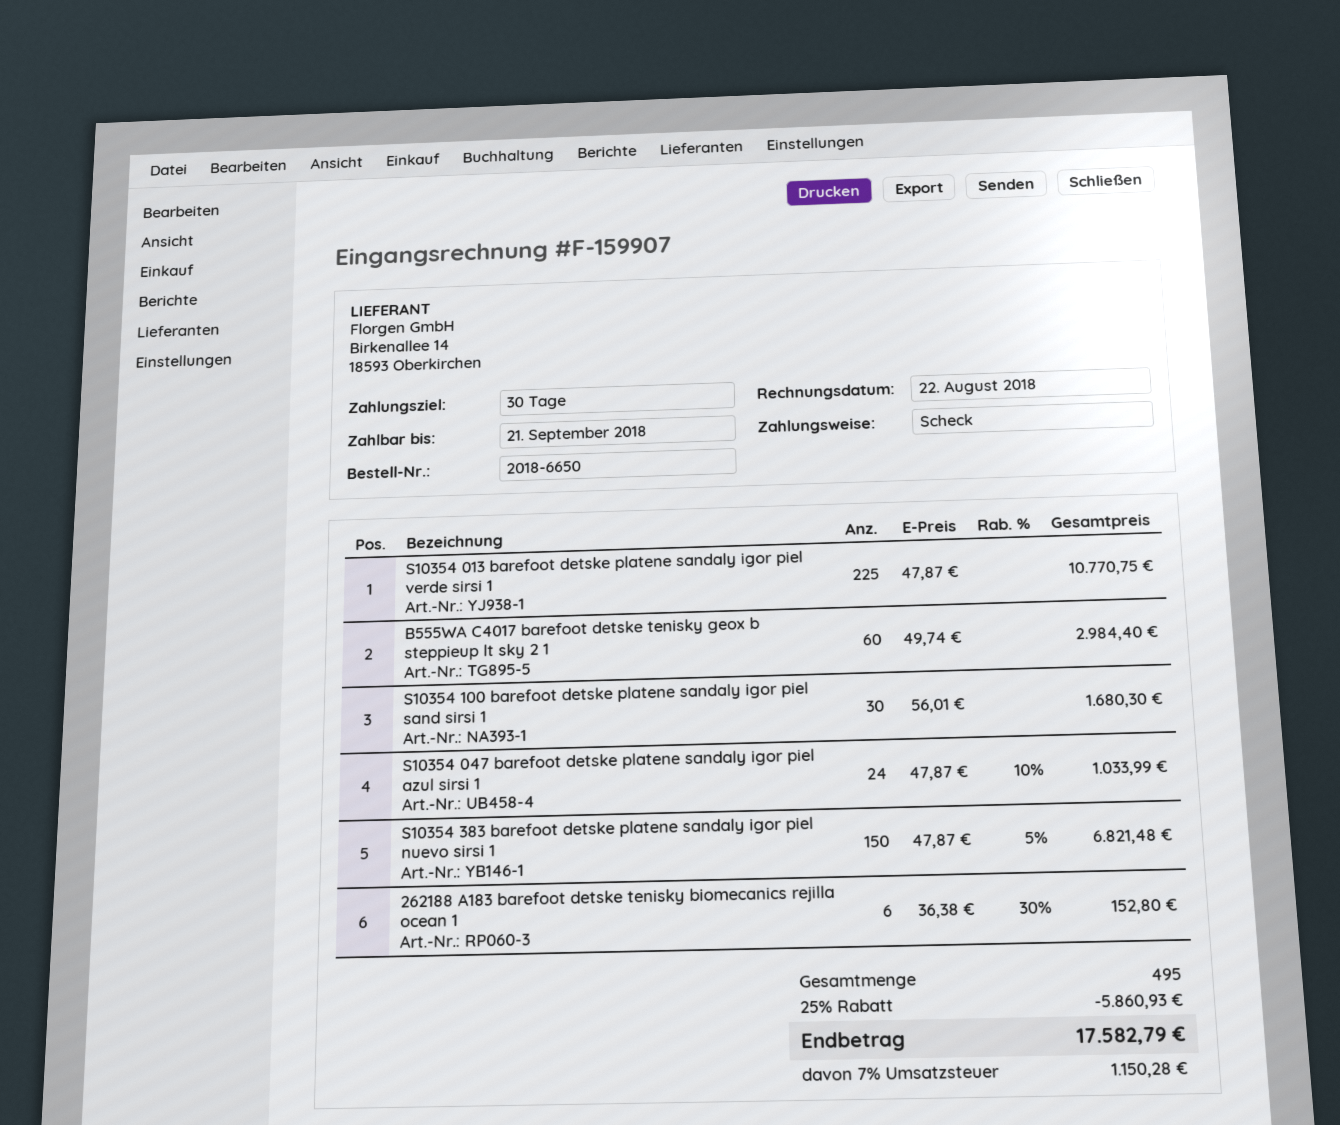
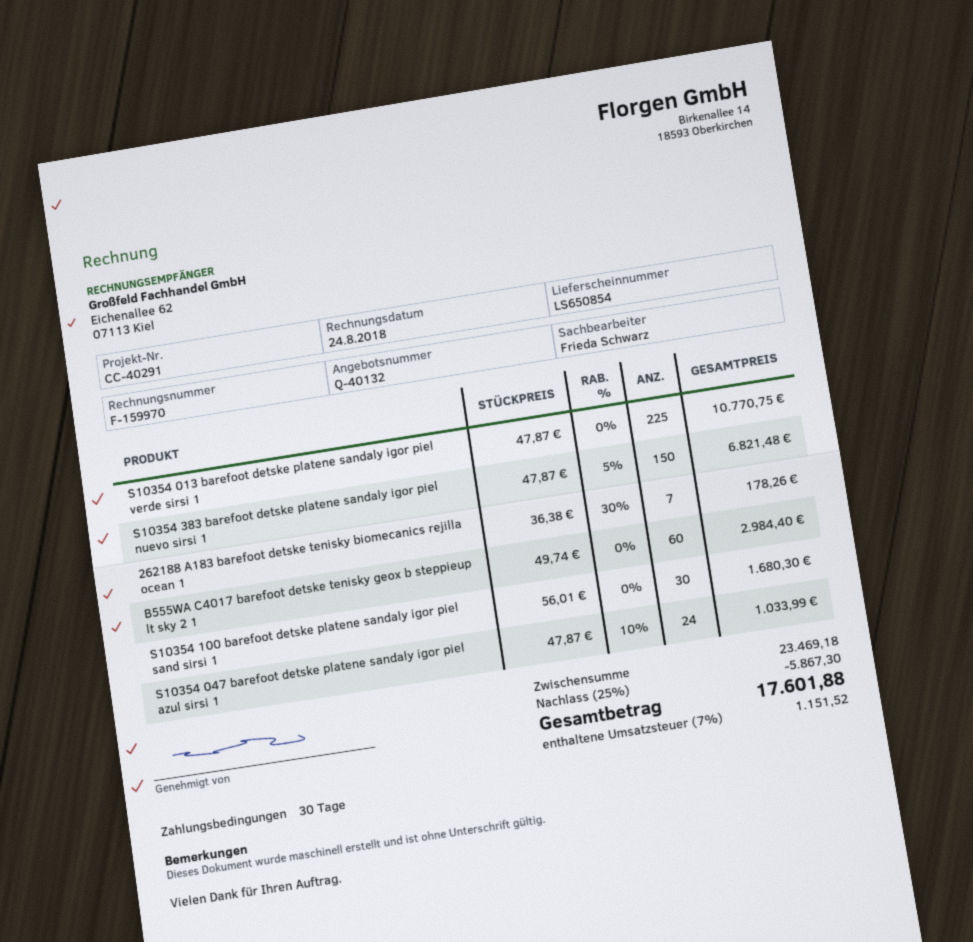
invoice number: F-159907 -> F-159970
invoice date: 2018-08-22 -> 2018-08-24
262188 A183 barefoot detske tenisky biomecanics rejilla ocean 1: 6 x 36.38 - 30% = 152.80 -> 7 x 36.38 - 30% = 178.26
discount: 25% = 5860.93 -> 25% = 5867.30
tax: 7% = 1150.28 -> 7% = 1151.52
total: 17582.79 -> 17601.88

